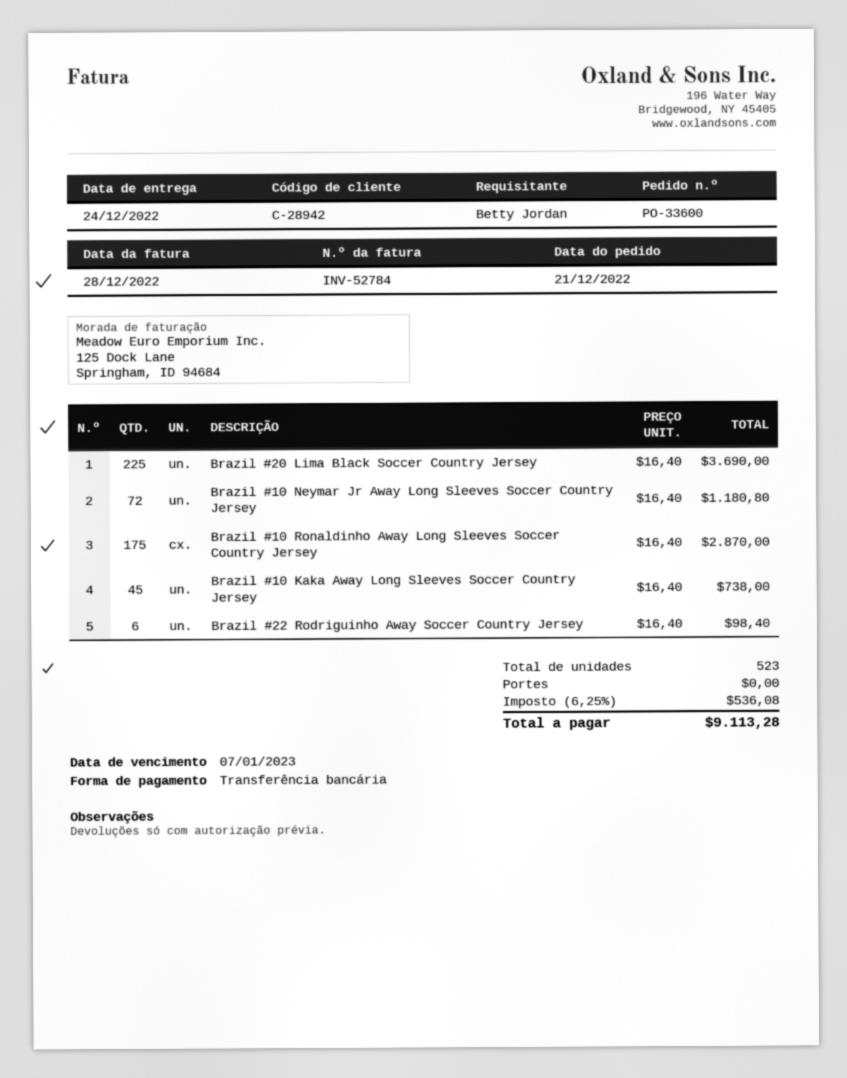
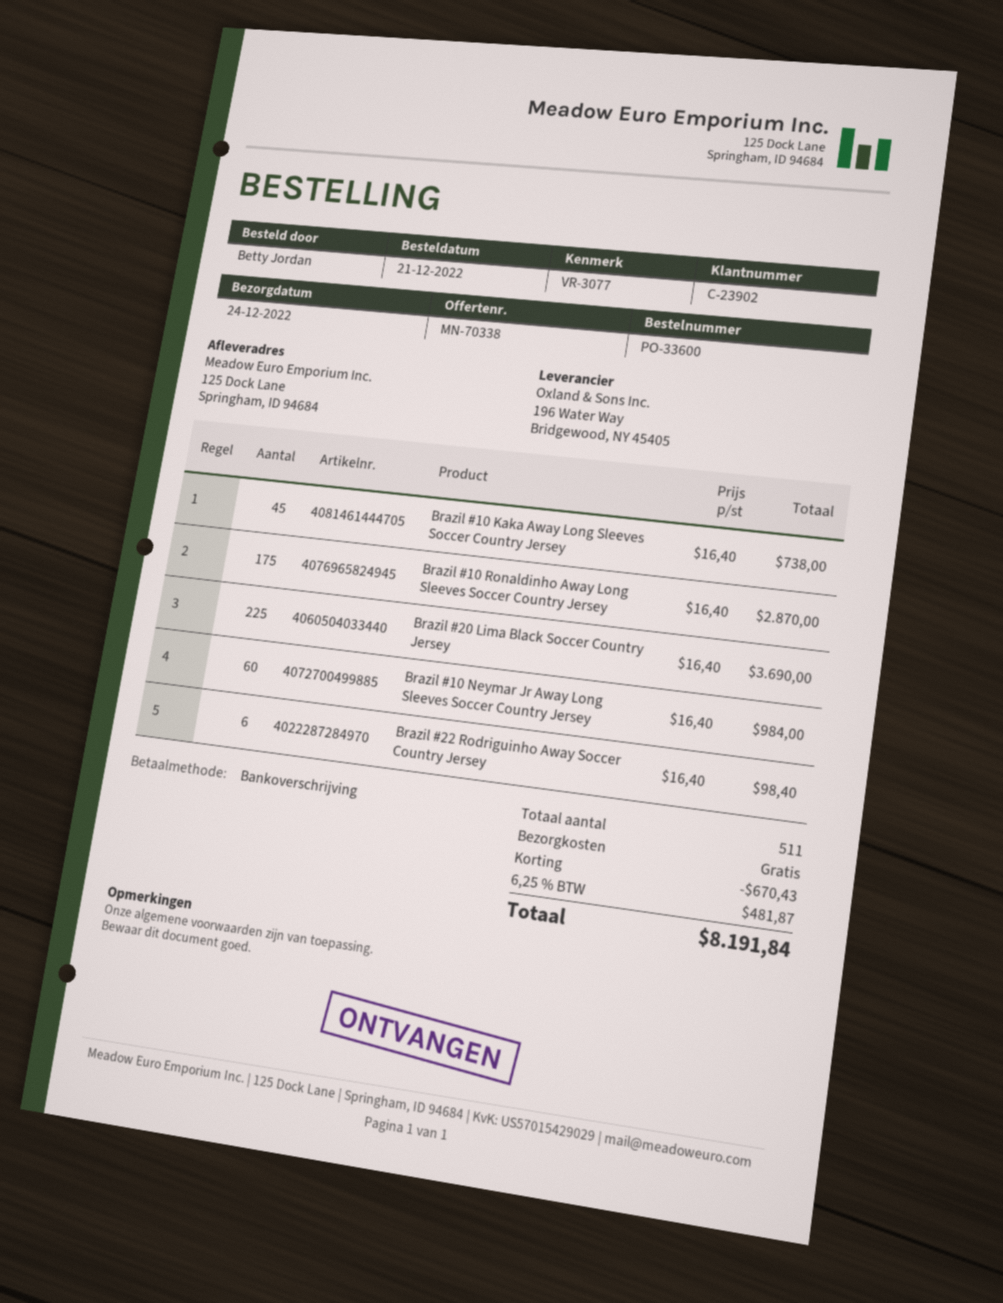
customer number: C-28942 -> C-23902
Brazil #10 Neymar Jr Away Long Sleeves Soccer Country Jersey: 72 x 16.40 = 1180.80 -> 60 x 16.40 = 984.00
total quantity: 523 -> 511
discount: none -> 670.43
tax: 6.25% = 536.08 -> 6.25% = 481.87
total: 9113.28 -> 8191.84

